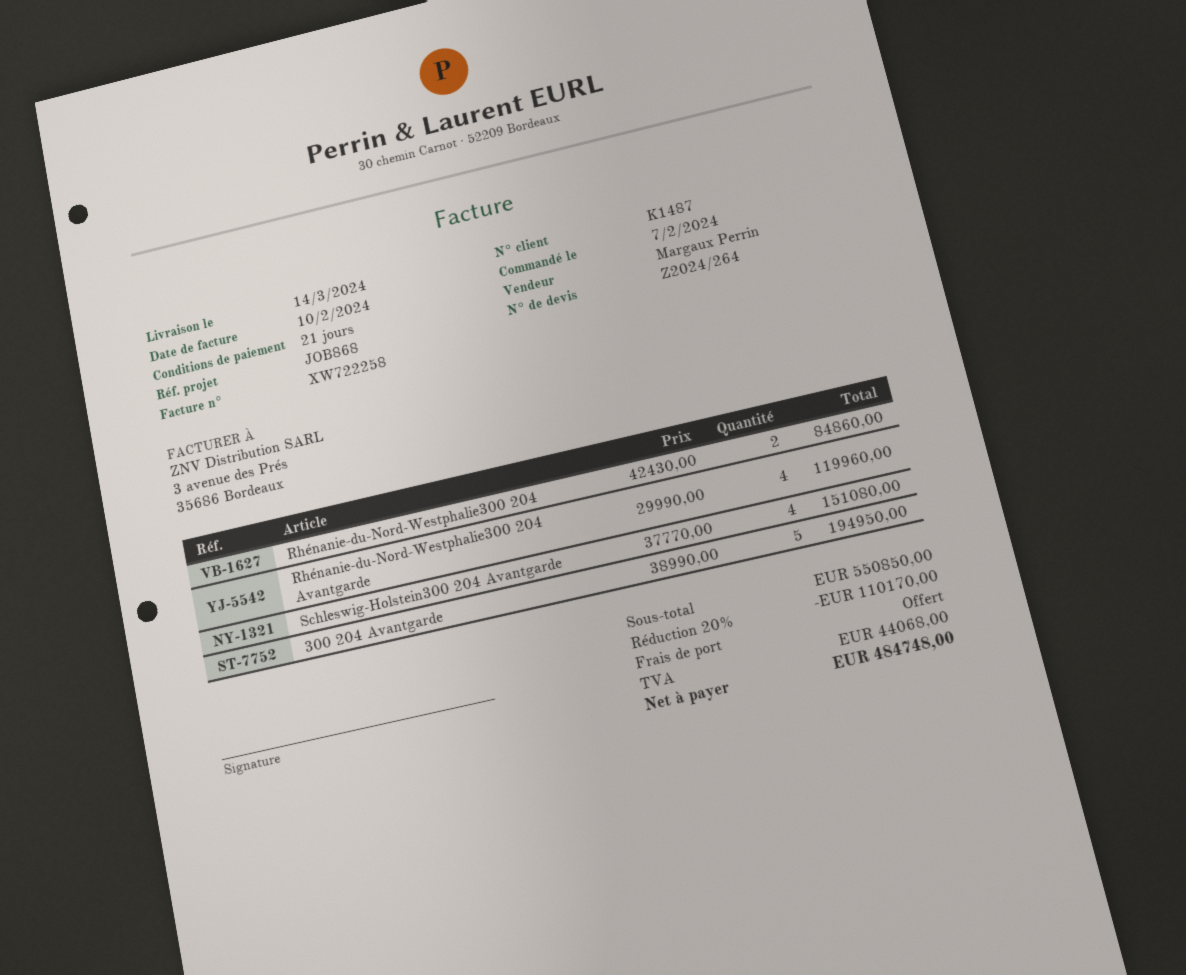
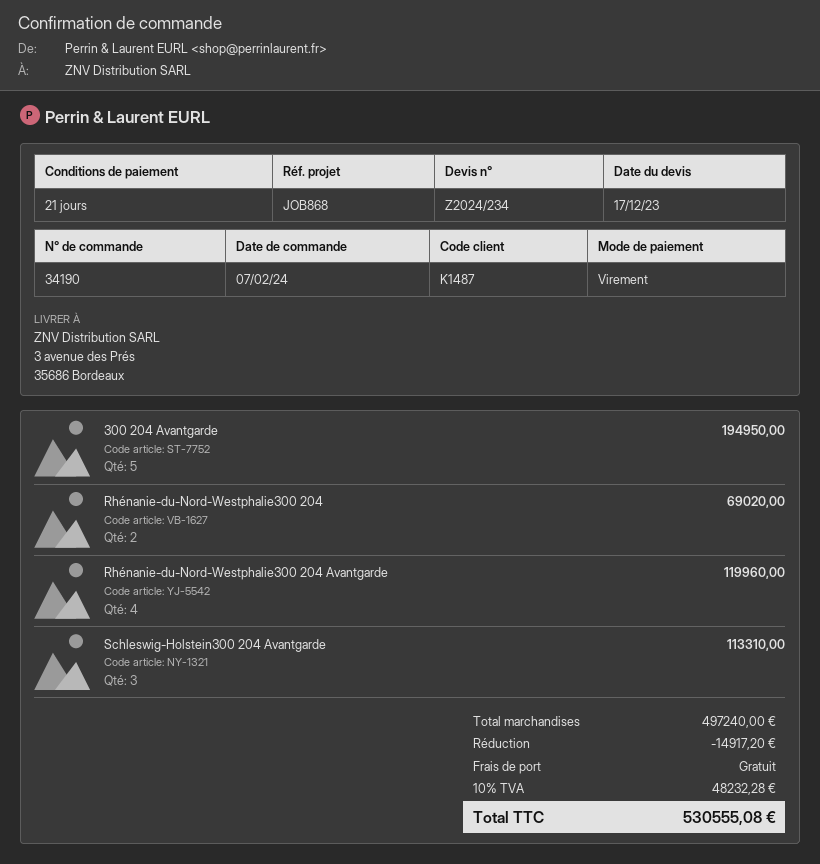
quote number: Z2024/264 -> Z2024/234
Rhénanie-du-Nord-Westphalie300 204: 2 for 84860.00 -> 2 for 69020.00
Schleswig-Holstein300 204 Avantgarde: 4 for 151080.00 -> 3 for 113310.00
subtotal: 550850.00 -> 497240.00
discount: 110170.00 -> 14917.20
tax: 44068.00 -> 48232.28
total: 484748.00 -> 530555.08

